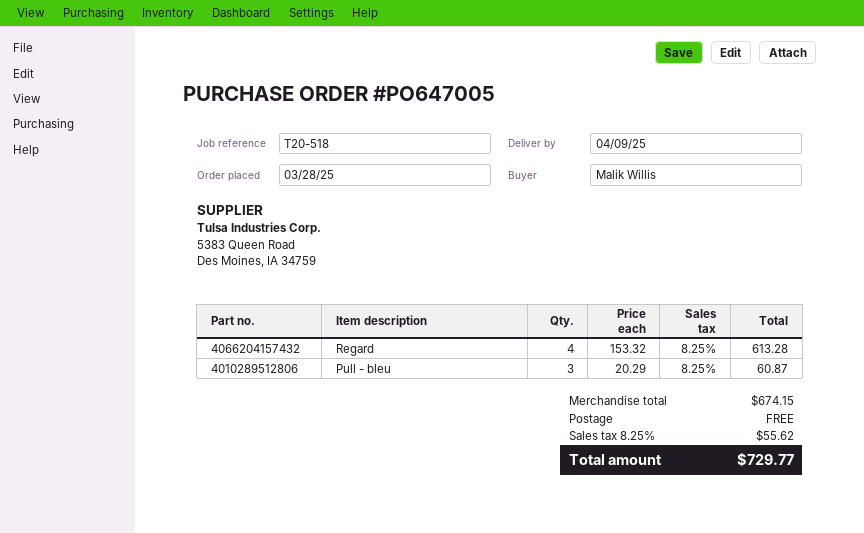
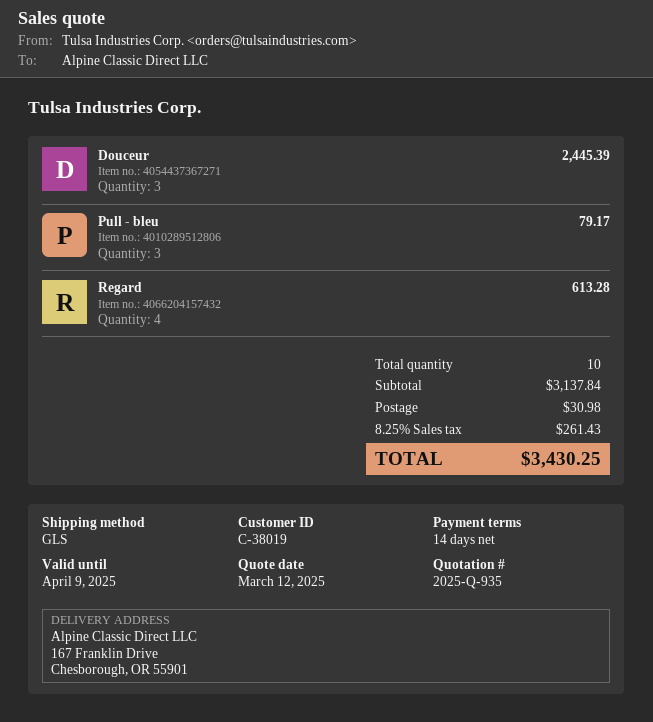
Pull - bleu: 3 for 60.87 -> 3 for 79.17
Douceur: none -> 3 for 2445.39
subtotal: 674.15 -> 3137.84
shipping: 0.00 -> 30.98
tax: 8.25% = 55.62 -> 8.25% = 261.43
total: 729.77 -> 3430.25

